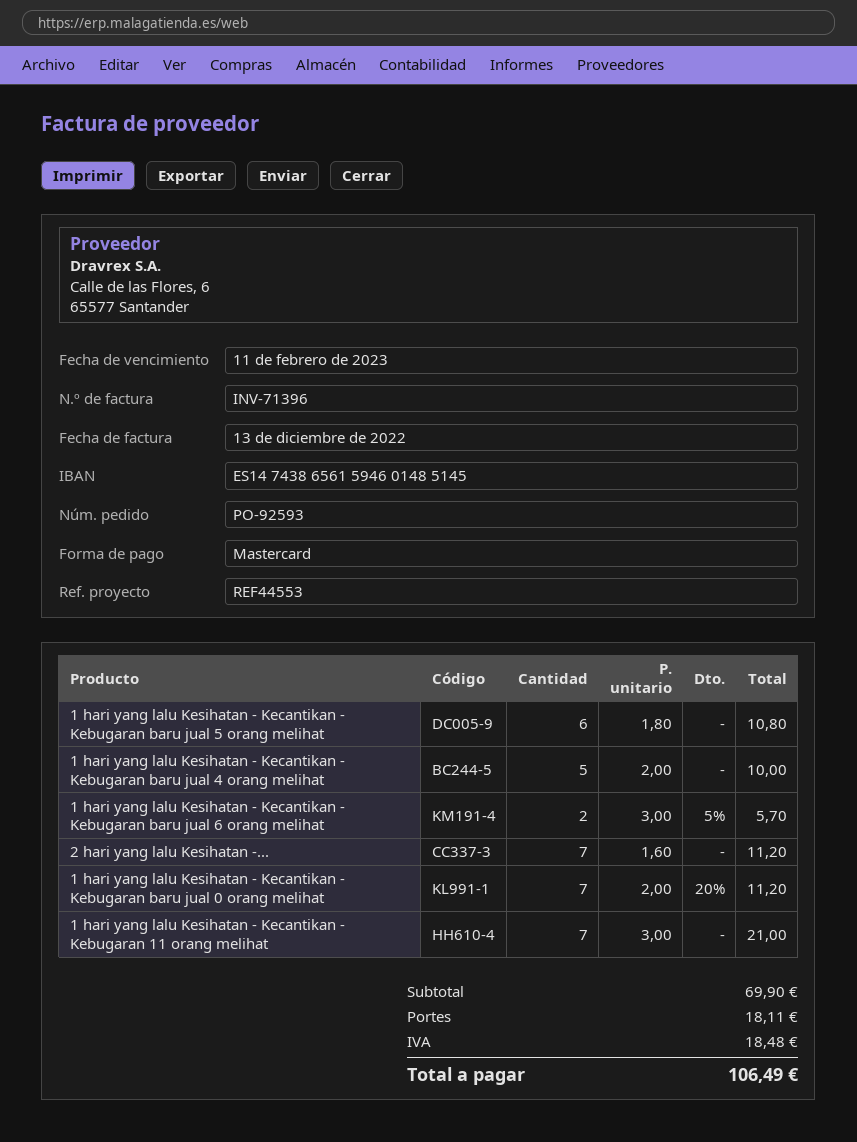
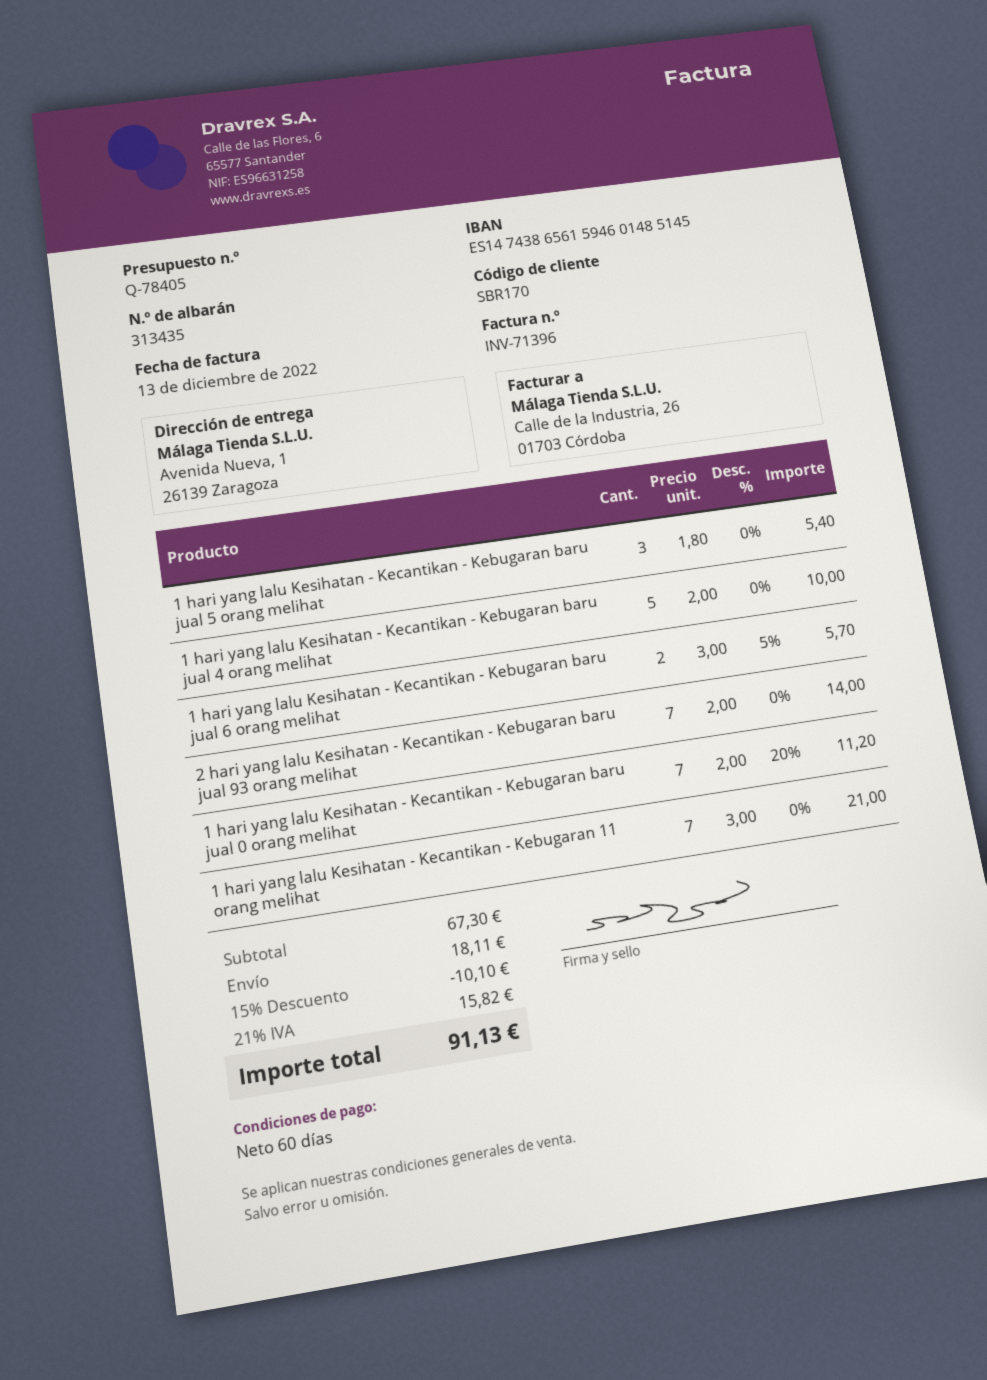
1 hari yang lalu Kesihatan - Kecantikan - Kebugaran baru jual 5 orang melihat: 6 x 1.80 = 10.80 -> 3 x 1.80 = 5.40
2 hari yang lalu Kesihatan -...: 7 x 1.60 = 11.20 -> 7 x 2.00 = 14.00
subtotal: 69.90 -> 67.30
discount: none -> 15% = 10.10
tax: 18.48 -> 15.82
total: 106.49 -> 91.13

